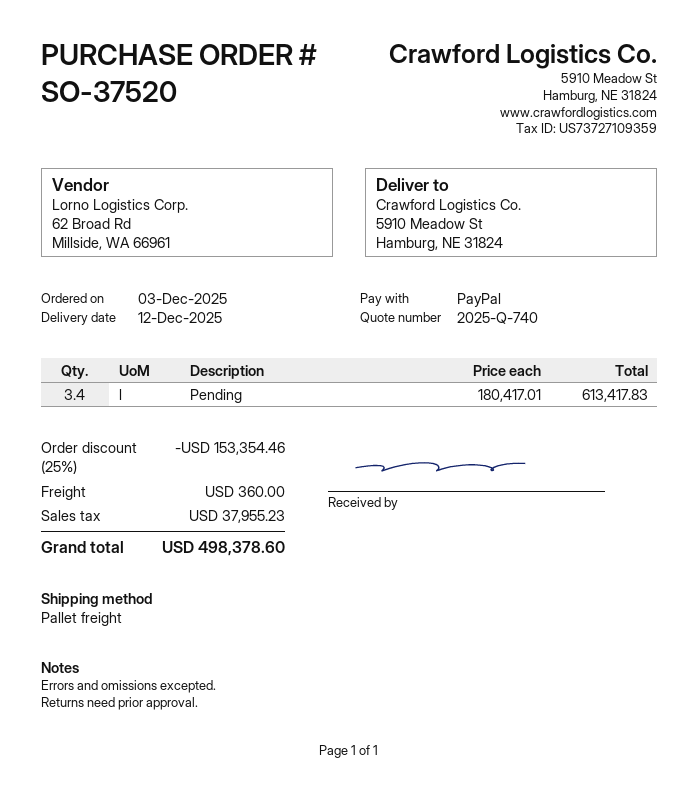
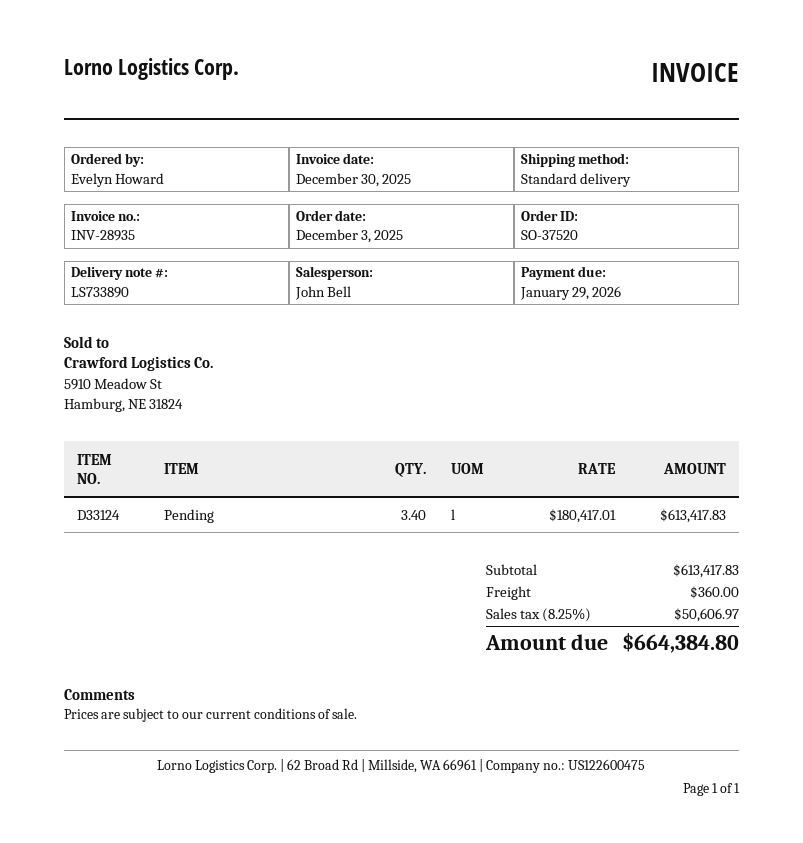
shipping method: pallet freight -> standard
discount: 25% = 153354.46 -> none
tax: 37955.23 -> 50606.97
total: 498378.60 -> 664384.80

